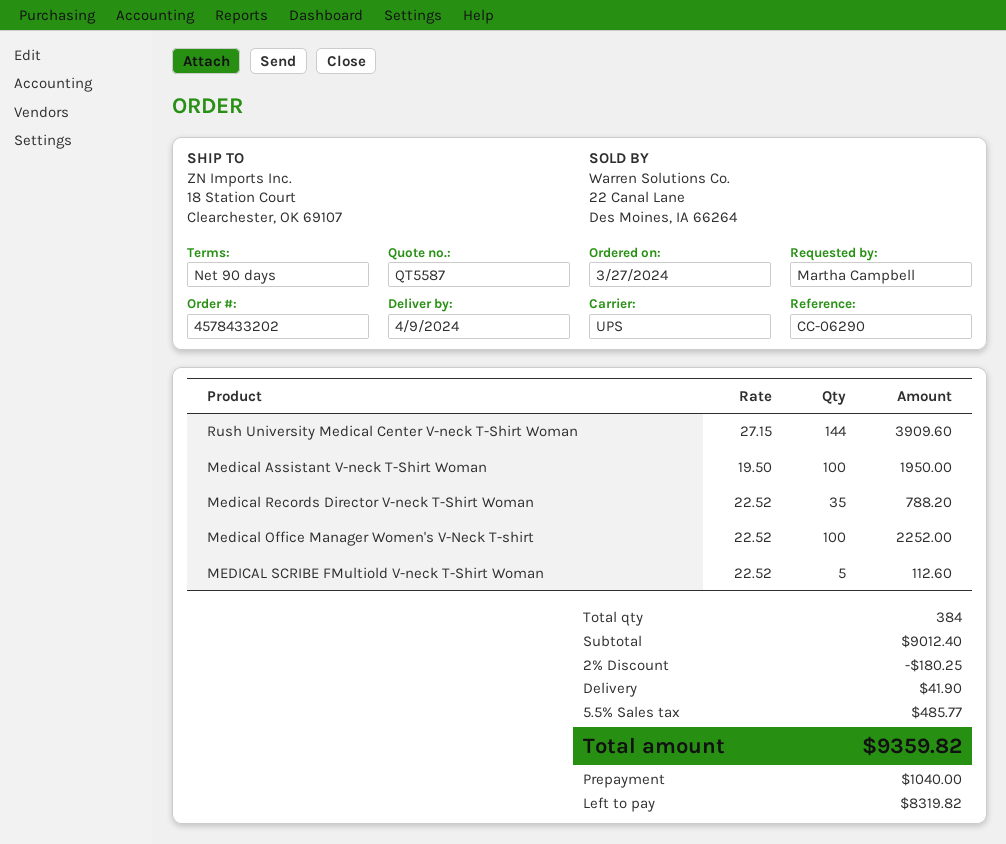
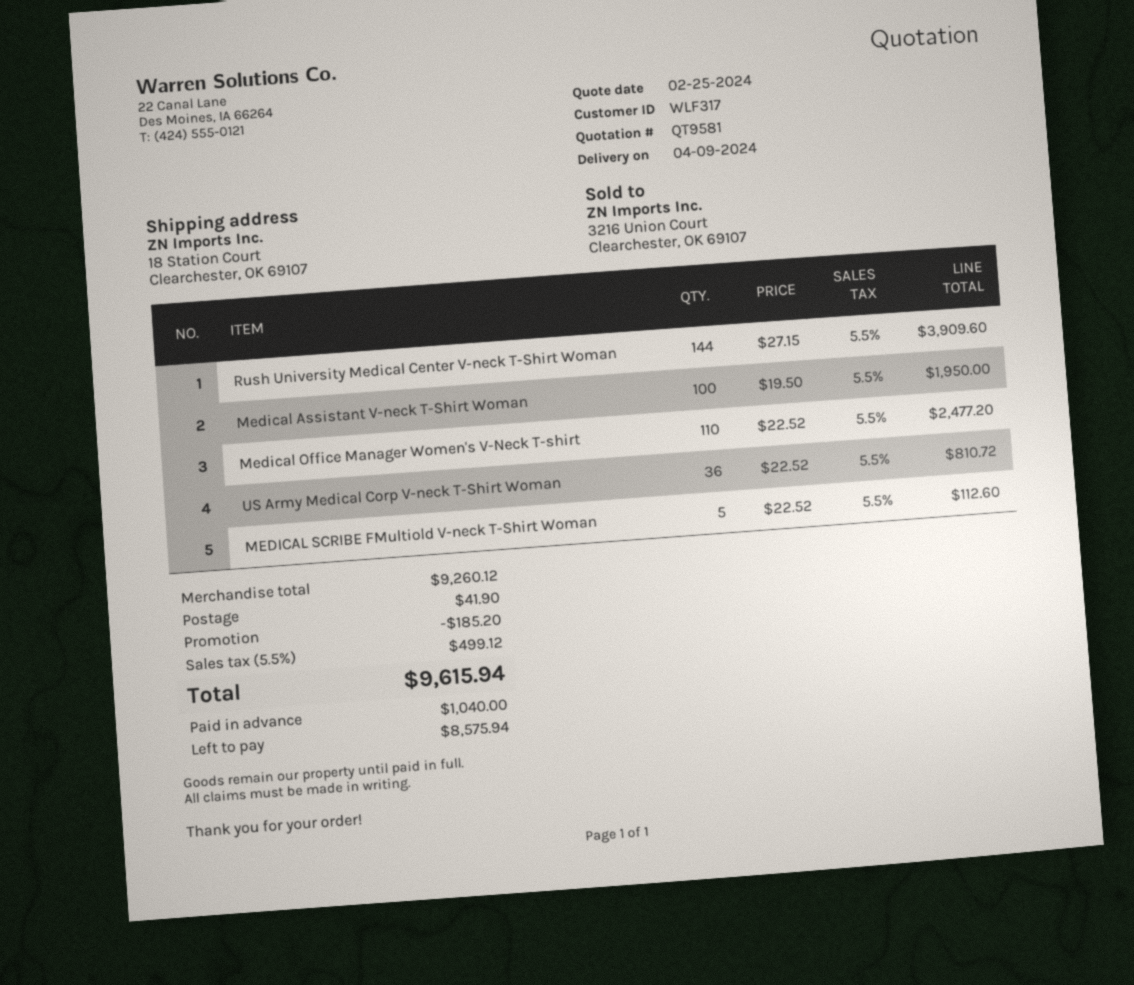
quote number: QT5587 -> QT9581
Medical Records Director V-neck T-Shirt Woman: 35 x 22.52 = 788.20 -> none
Medical Office Manager Women's V-Neck T-shirt: 100 x 22.52 = 2252.00 -> 110 x 22.52 = 2477.20
US Army Medical Corp V-neck T-Shirt Woman: none -> 36 x 22.52 = 810.72
subtotal: 9012.40 -> 9260.12
discount: 180.25 -> 185.20
tax: 5.5% = 485.77 -> 5.5% = 499.12
total: 9359.82 -> 9615.94
balance: 8319.82 -> 8575.94

